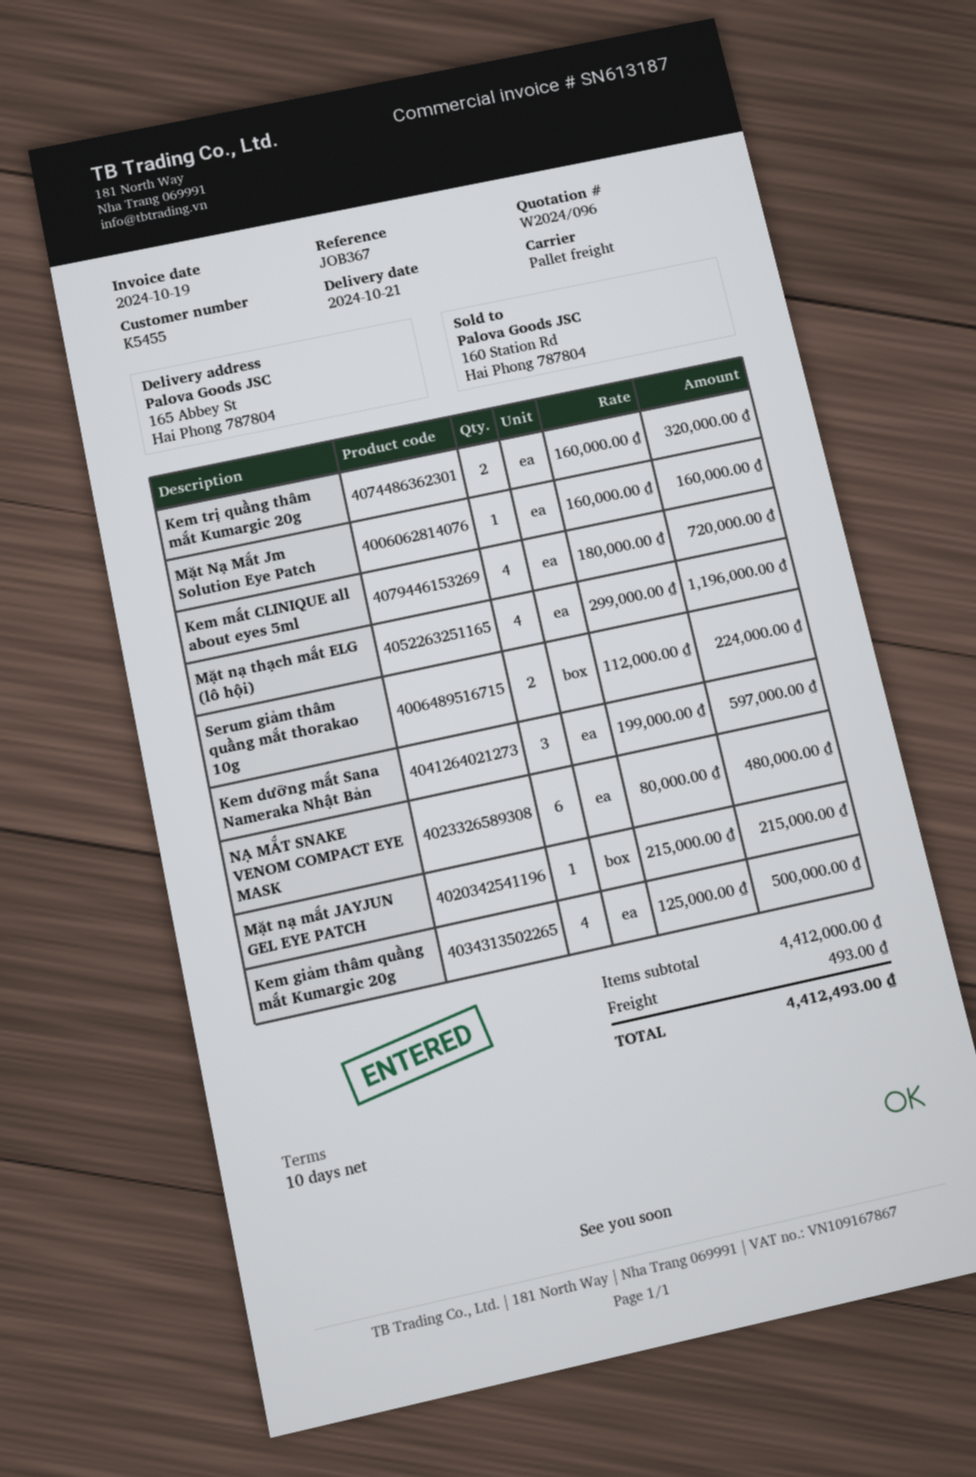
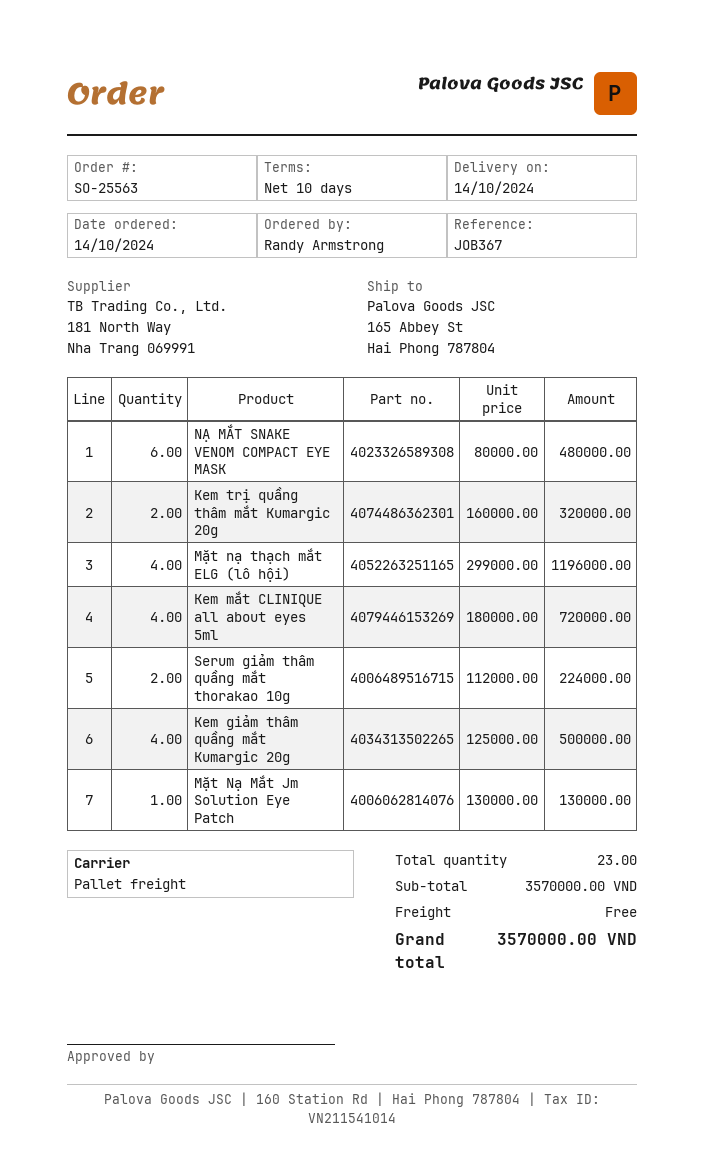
delivery date: 2024-10-21 -> 2024-10-14
Mặt Nạ Mắt Jm Solution Eye Patch: 1 x 160000.00 = 160000.00 -> 1 x 130000.00 = 130000.00
Kem dưỡng mắt Sana Nameraka Nhật Bản: 3 x 199000.00 = 597000.00 -> none
Mặt nạ mắt JAYJUN GEL EYE PATCH: 1 x 215000.00 = 215000.00 -> none
subtotal: 4412000.00 -> 3570000.00
shipping: 493.00 -> 0.00
total: 4412493.00 -> 3570000.00

